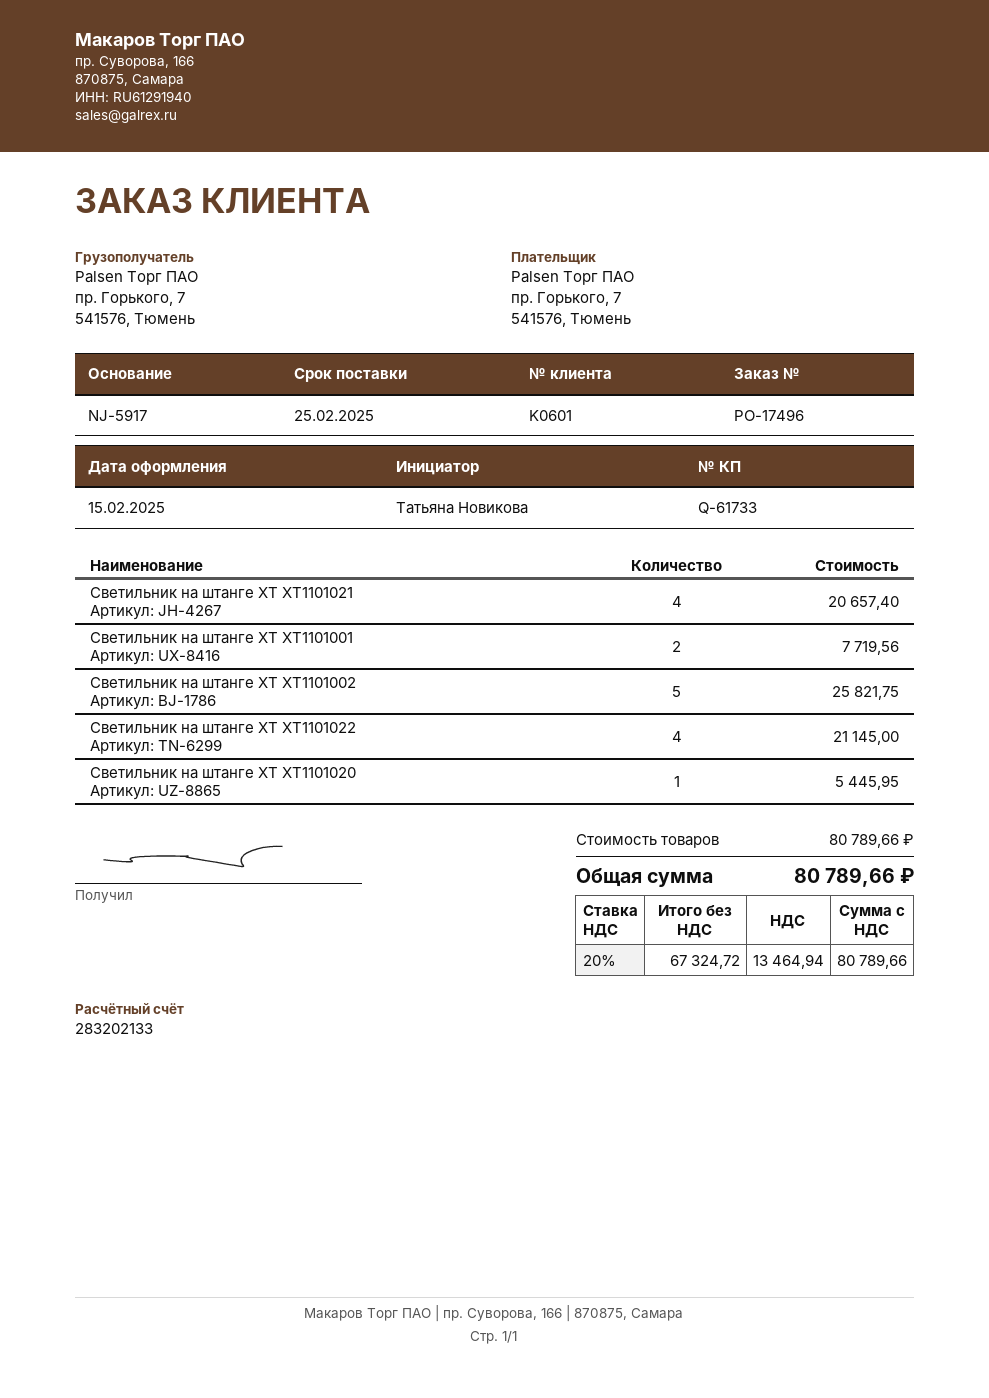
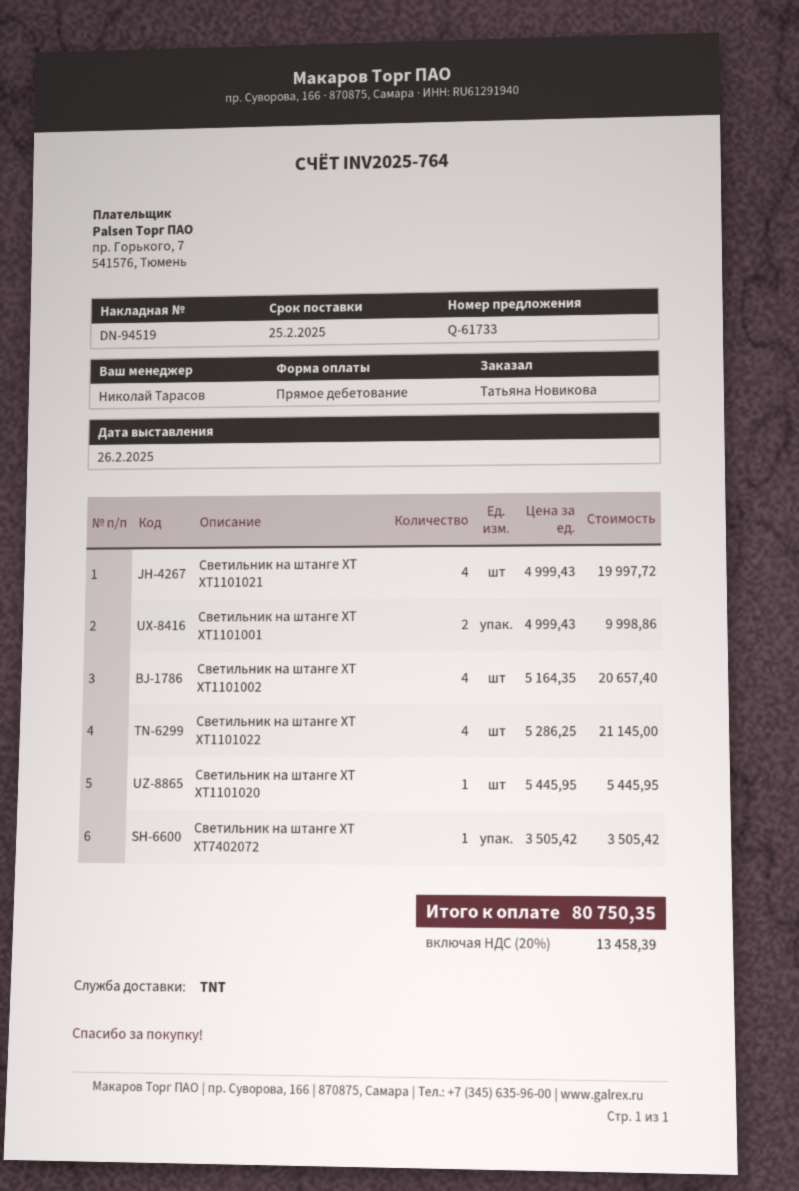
Светильник на штанге XT XT1101021: 4 for 20657.40 -> 4 for 19997.72
Светильник на штанге XT XT1101001: 2 for 7719.56 -> 2 for 9998.86
Светильник на штанге XT XT1101002: 5 for 25821.75 -> 4 for 20657.40
Светильник на штанге XT XT7402072: none -> 1 for 3505.42
tax: 20% = 13464.94 -> 20% = 13458.39
total: 80789.66 -> 80750.35

